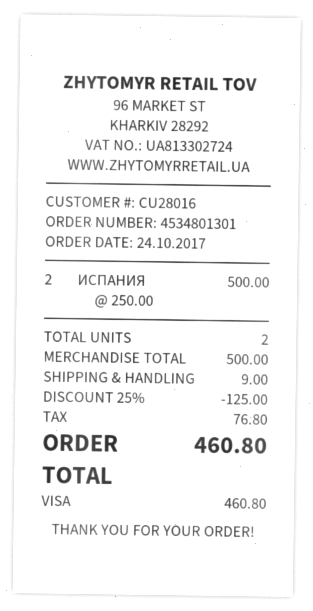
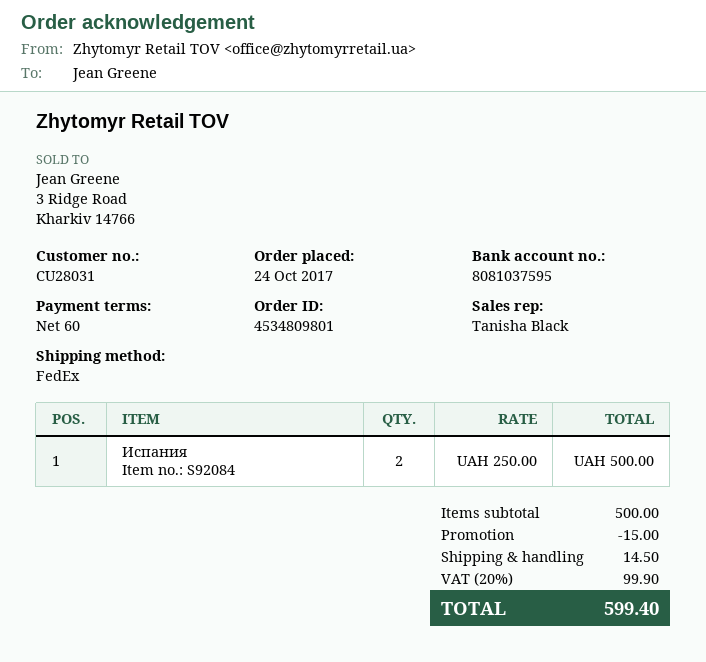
order number: 4534801301 -> 4534809801
customer number: CU28016 -> CU28031
discount: 125.00 -> 15.00
shipping: 9.00 -> 14.50
tax: 76.80 -> 99.90
total: 460.80 -> 599.40

